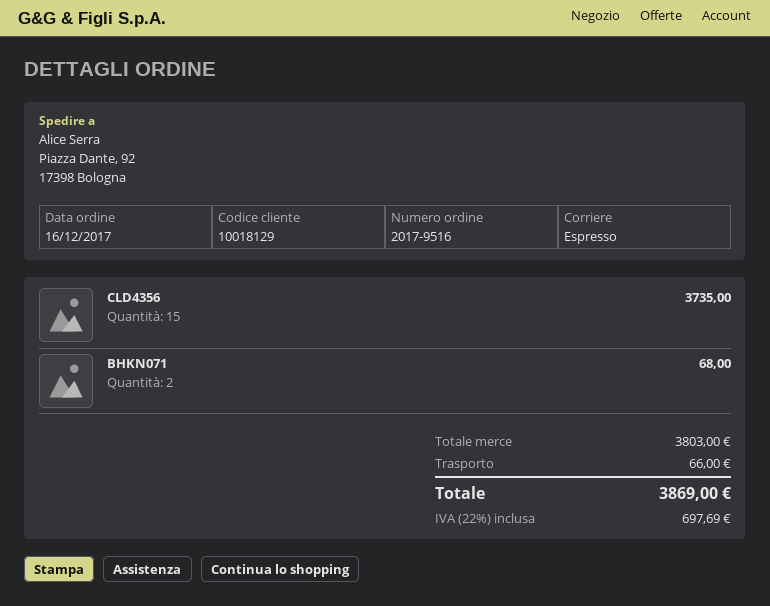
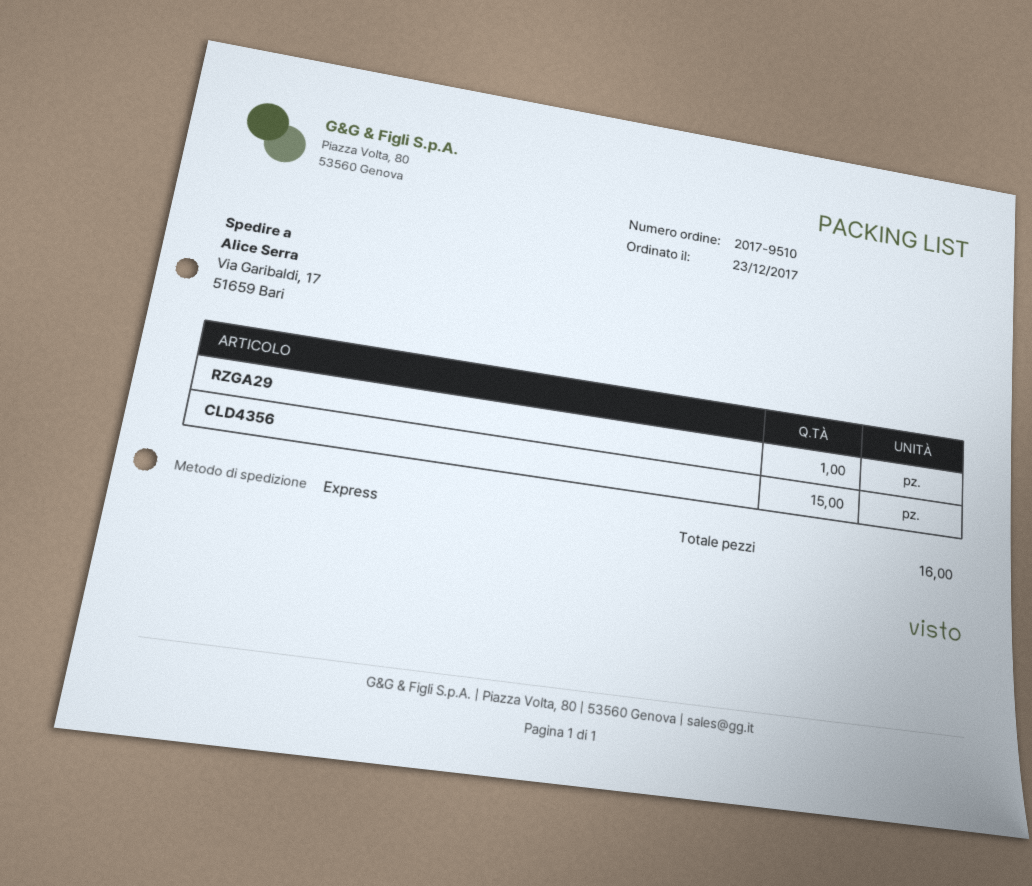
order number: 2017-9516 -> 2017-9510
order date: 2017-12-16 -> 2017-12-23
ship to: Piazza Dante, 92, 17398 Bologna -> Via Garibaldi, 17, 51659 Bari
BHKN071: 2 -> none
RZGA29: none -> 1

